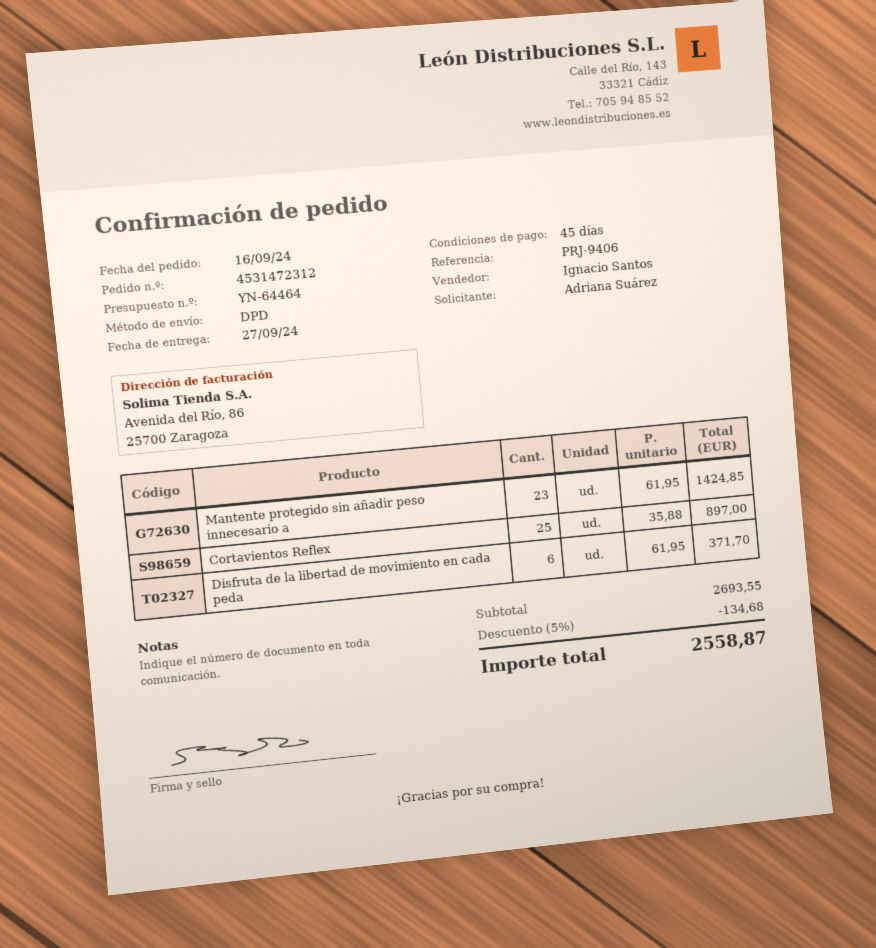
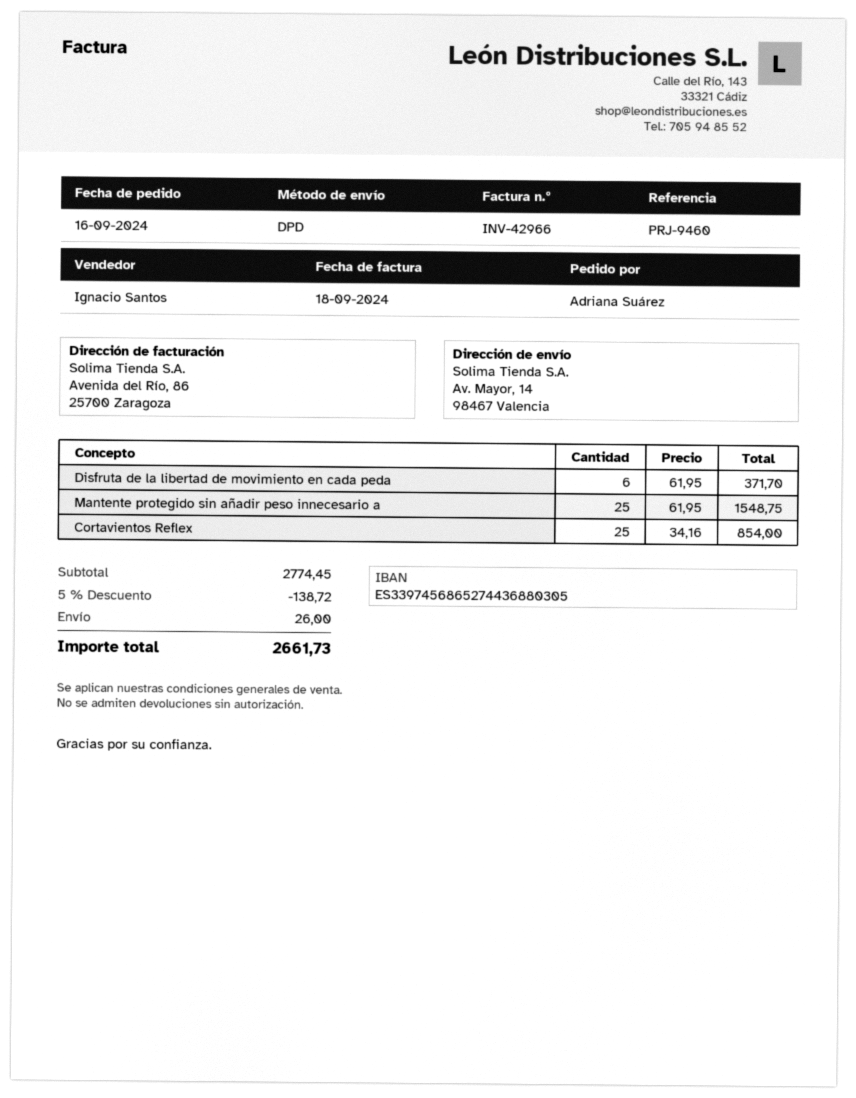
reference: PRJ-9406 -> PRJ-9460
Mantente protegido sin añadir peso innecesario a: 23 x 61.95 = 1424.85 -> 25 x 61.95 = 1548.75
Cortavientos Reflex: 25 x 35.88 = 897.00 -> 25 x 34.16 = 854.00
subtotal: 2693.55 -> 2774.45
discount: 5% = 134.68 -> 5% = 138.72
shipping: none -> 26.00
total: 2558.87 -> 2661.73

